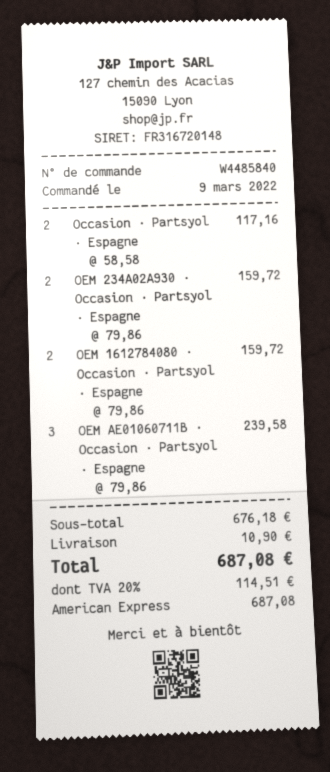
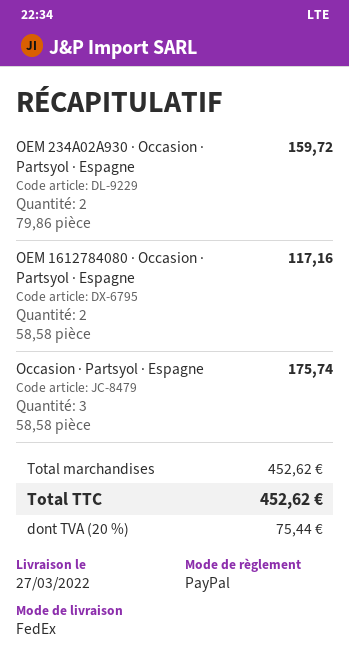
payment method: American Express -> PayPal
Occasion · Partsyol · Espagne: 2 x 58.58 = 117.16 -> 3 x 58.58 = 175.74
OEM 1612784080 · Occasion · Partsyol · Espagne: 2 x 79.86 = 159.72 -> 2 x 58.58 = 117.16
OEM AE01060711B · Occasion · Partsyol · Espagne: 3 x 79.86 = 239.58 -> none
subtotal: 676.18 -> 452.62
shipping: 10.90 -> none
tax: 20% = 114.51 -> 20% = 75.44
total: 687.08 -> 452.62

